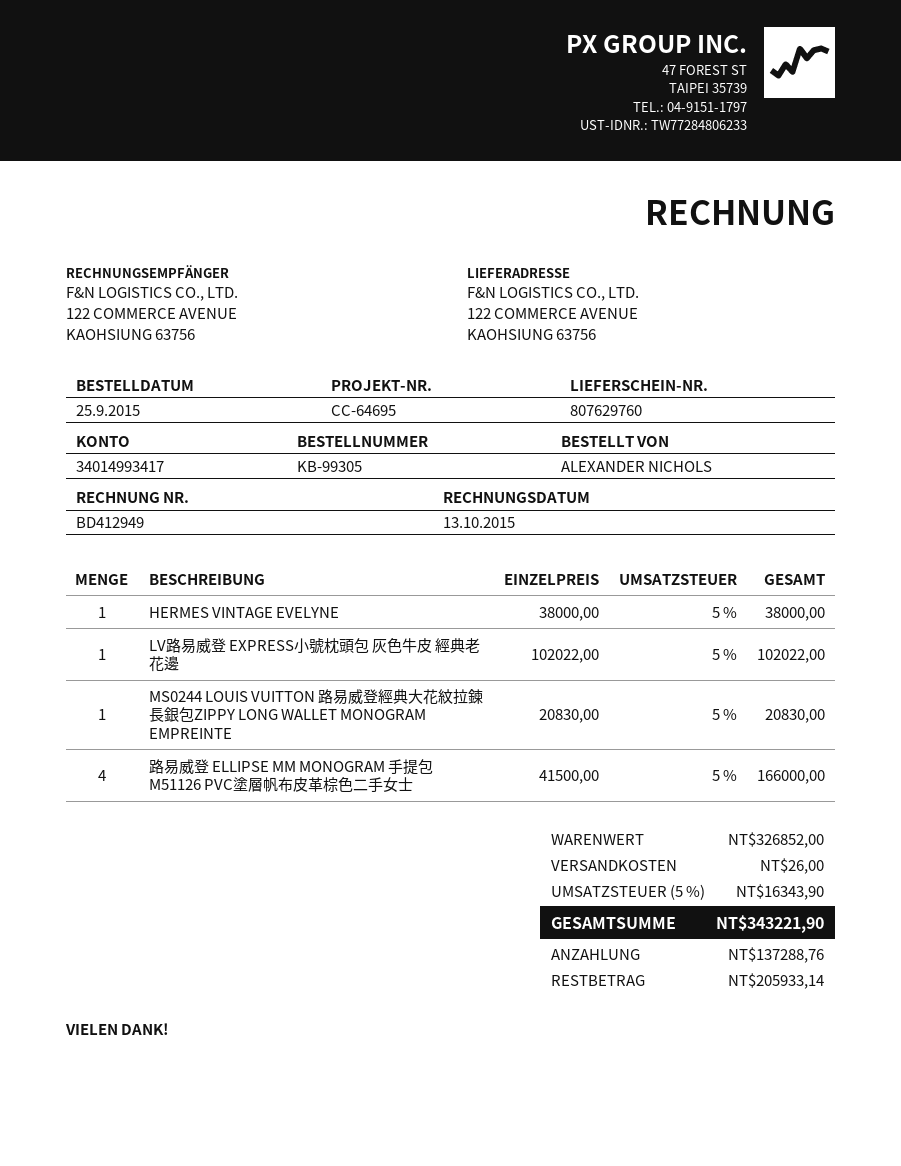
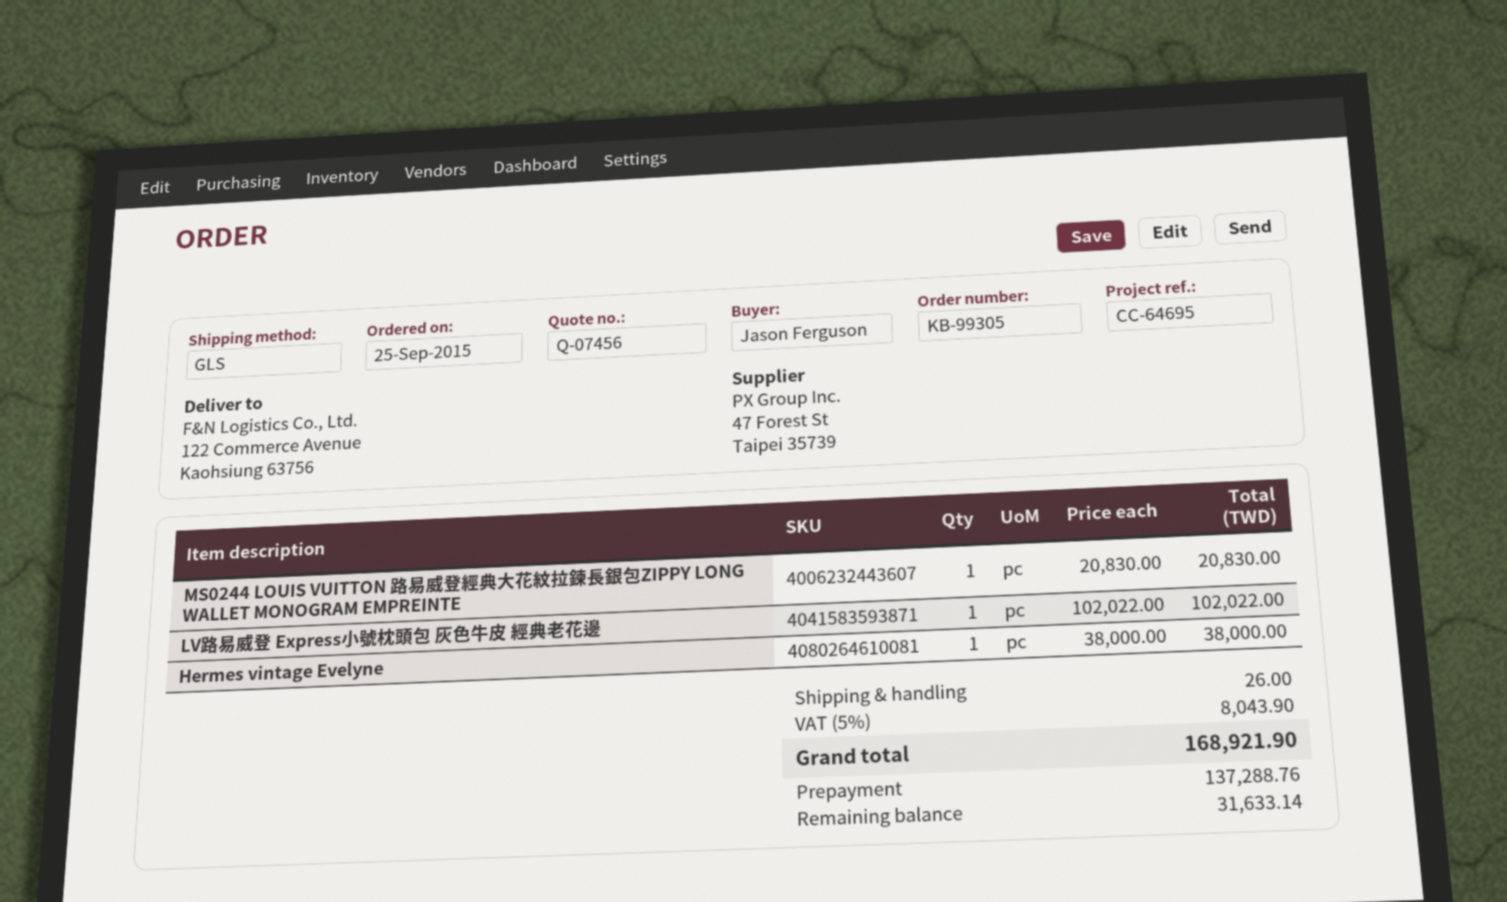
ordered by: ALEXANDER NICHOLS -> Jason Ferguson
路易威登 ELLIPSE MM MONOGRAM 手提包 M51126 PVC塗層帆布皮革棕色二手女士: 4 x 41500.00 = 166000.00 -> none
tax: 5% = 16343.90 -> 5% = 8043.90
total: 343221.90 -> 168921.90
balance: 205933.14 -> 31633.14

